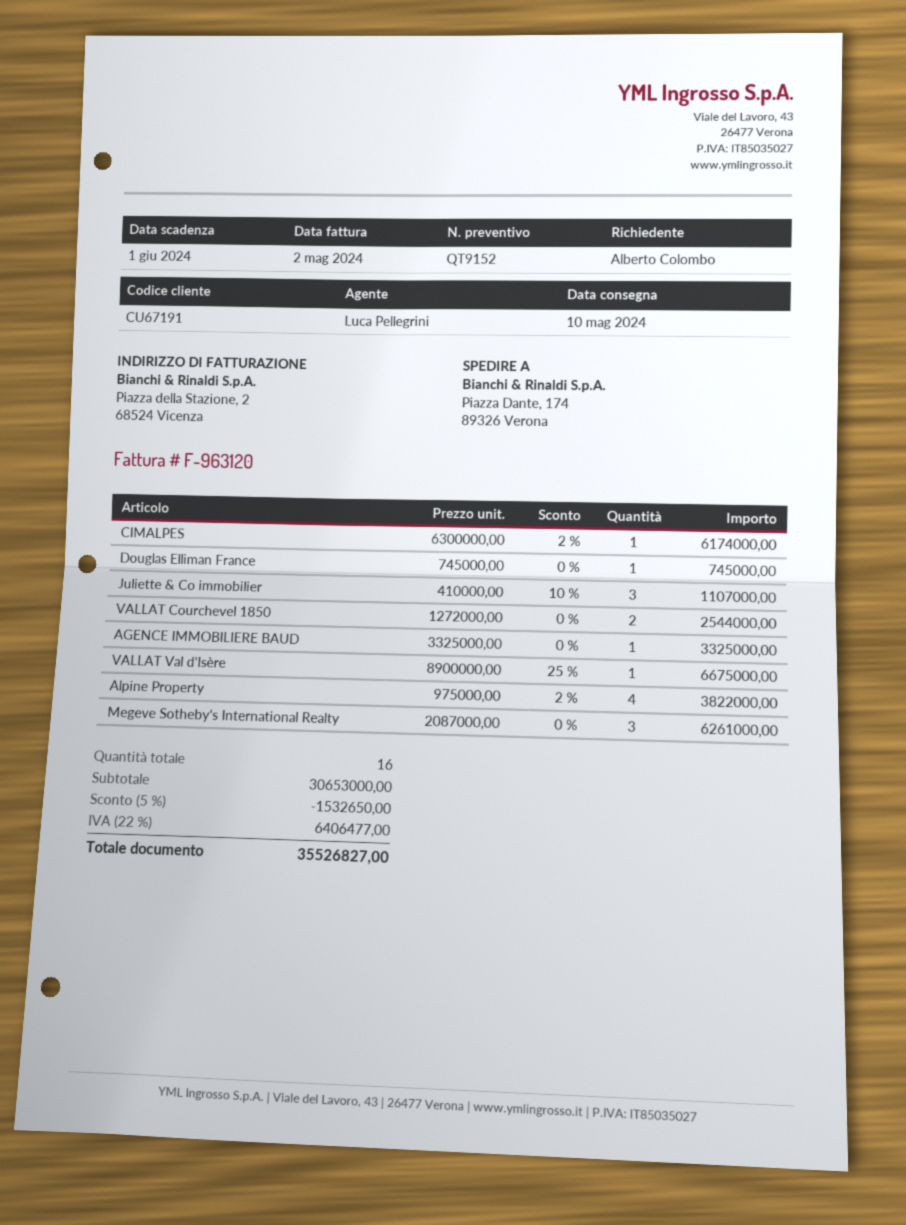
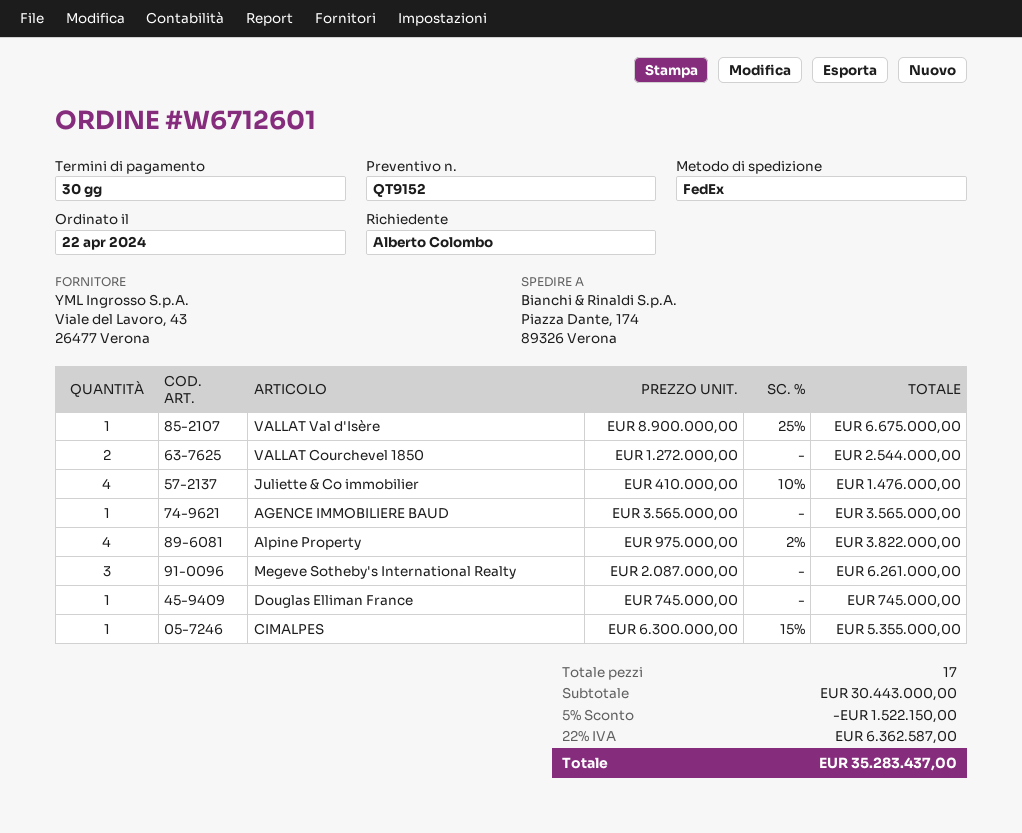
CIMALPES: 1 x 6300000.00 - 2% = 6174000.00 -> 1 x 6300000.00 - 15% = 5355000.00
Juliette & Co immobilier: 3 x 410000.00 - 10% = 1107000.00 -> 4 x 410000.00 - 10% = 1476000.00
AGENCE IMMOBILIERE BAUD: 1 x 3325000.00 = 3325000.00 -> 1 x 3565000.00 = 3565000.00
total quantity: 16 -> 17
subtotal: 30653000.00 -> 30443000.00
discount: 5% = 1532650.00 -> 5% = 1522150.00
tax: 22% = 6406477.00 -> 22% = 6362587.00
total: 35526827.00 -> 35283437.00

